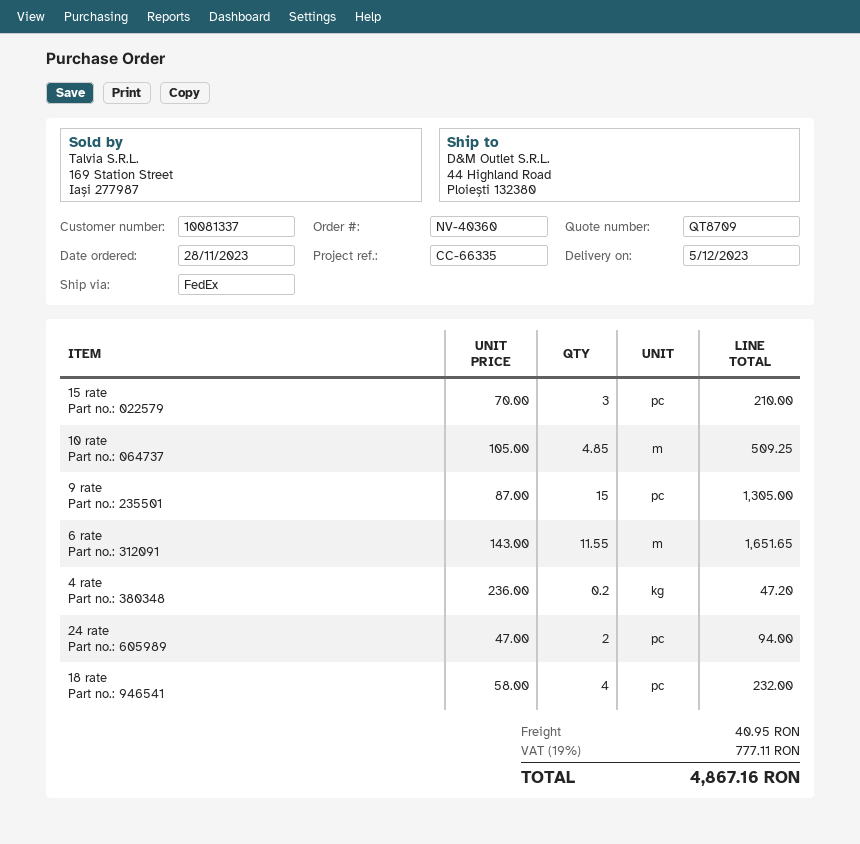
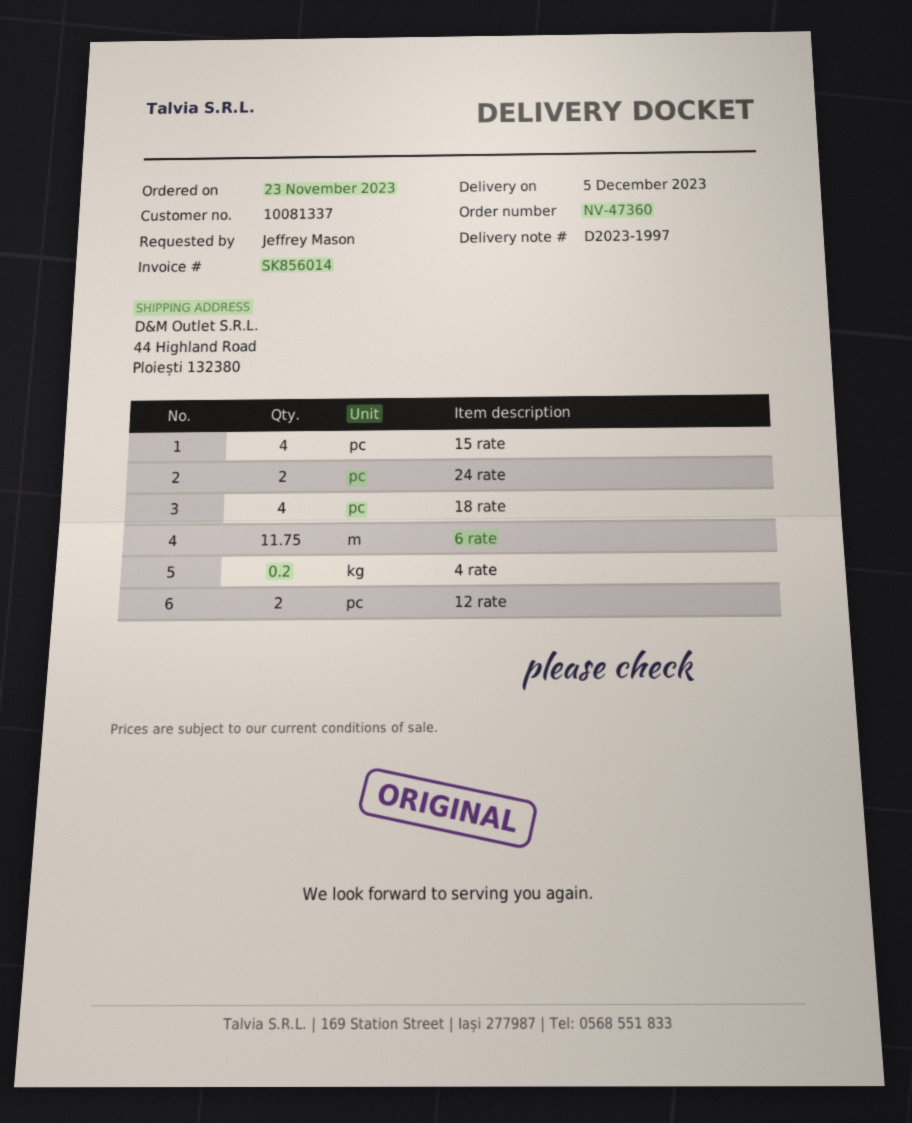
order number: NV-40360 -> NV-47360
order date: 2023-11-28 -> 2023-11-23
15 rate: 3 -> 4
10 rate: 4.85 -> none
9 rate: 15 -> none
6 rate: 11.55 -> 11.75
12 rate: none -> 2

